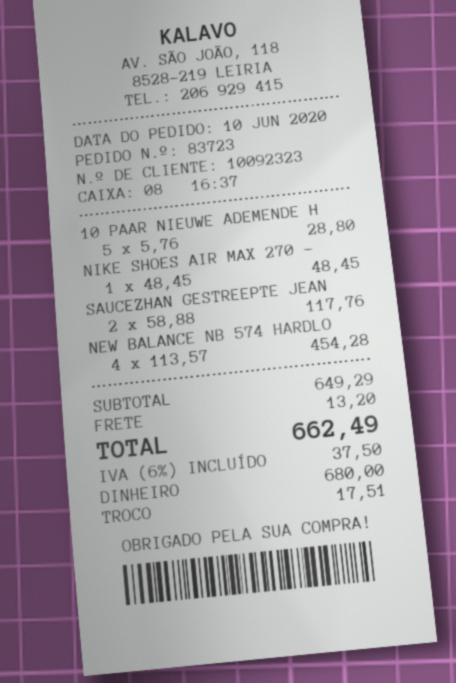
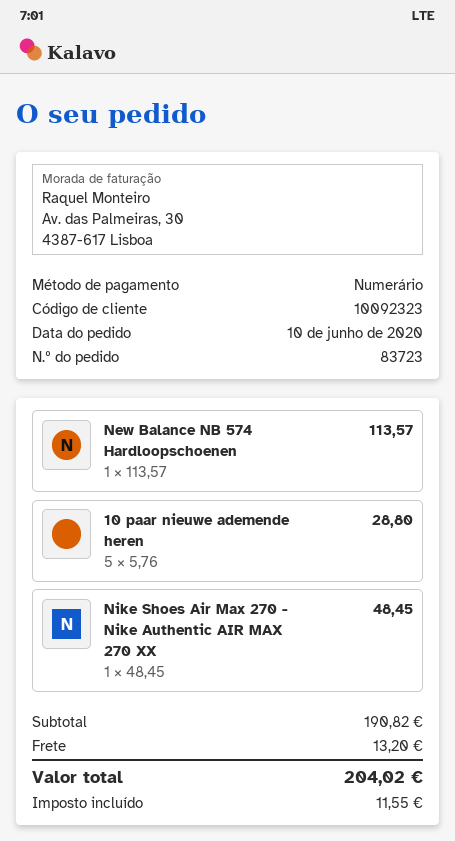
SAUCEZHAN GESTREEPTE JEAN: 2 x 58.88 = 117.76 -> none
NEW BALANCE NB 574 HARDLO: 4 x 113.57 = 454.28 -> 1 x 113.57 = 113.57
subtotal: 649.29 -> 190.82
tax: 37.50 -> 11.55
total: 662.49 -> 204.02

